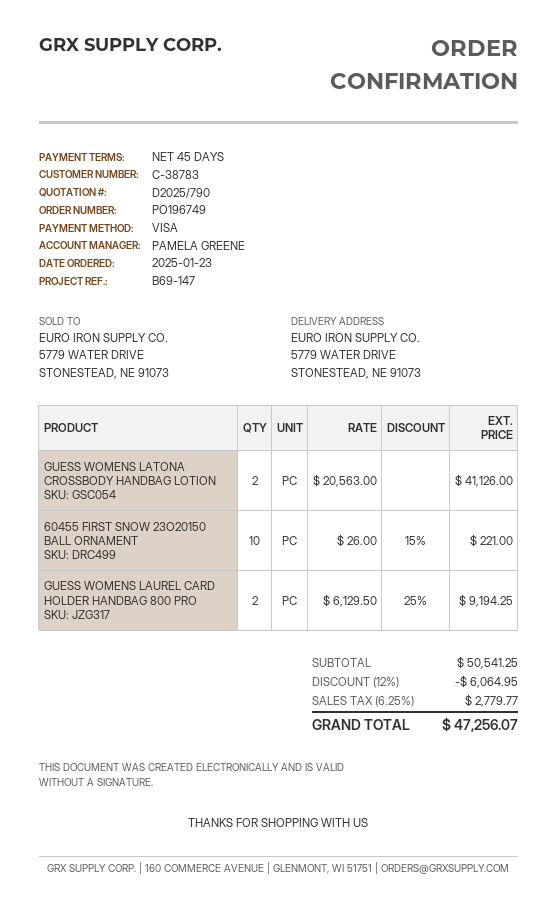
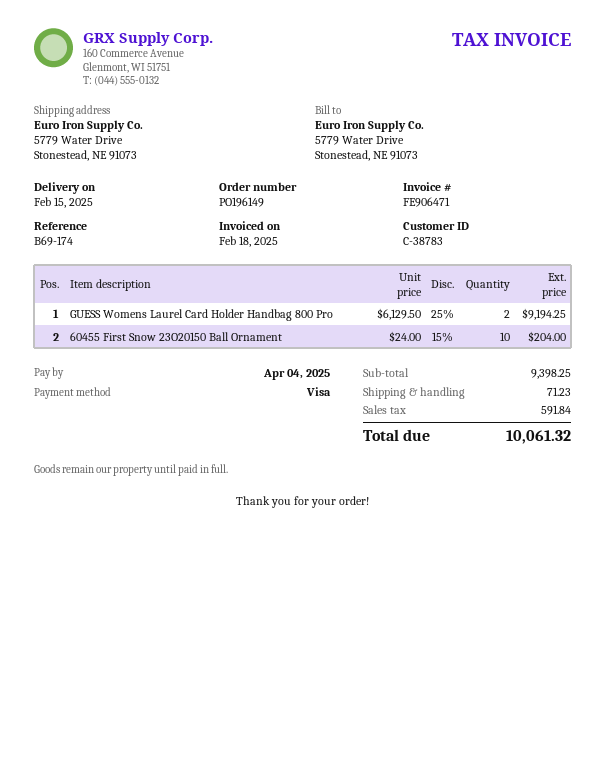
order number: PO196749 -> PO196149
reference: B69-147 -> B69-174
GUESS WOMENS LATONA CROSSBODY HANDBAG LOTION: 2 x 20563.00 = 41126.00 -> none
60455 FIRST SNOW 23O20150 BALL ORNAMENT: 10 x 26.00 - 15% = 221.00 -> 10 x 24.00 - 15% = 204.00
subtotal: 50541.25 -> 9398.25
discount: 12% = 6064.95 -> none
shipping: none -> 71.23
tax: 2779.77 -> 591.84
total: 47256.07 -> 10061.32

